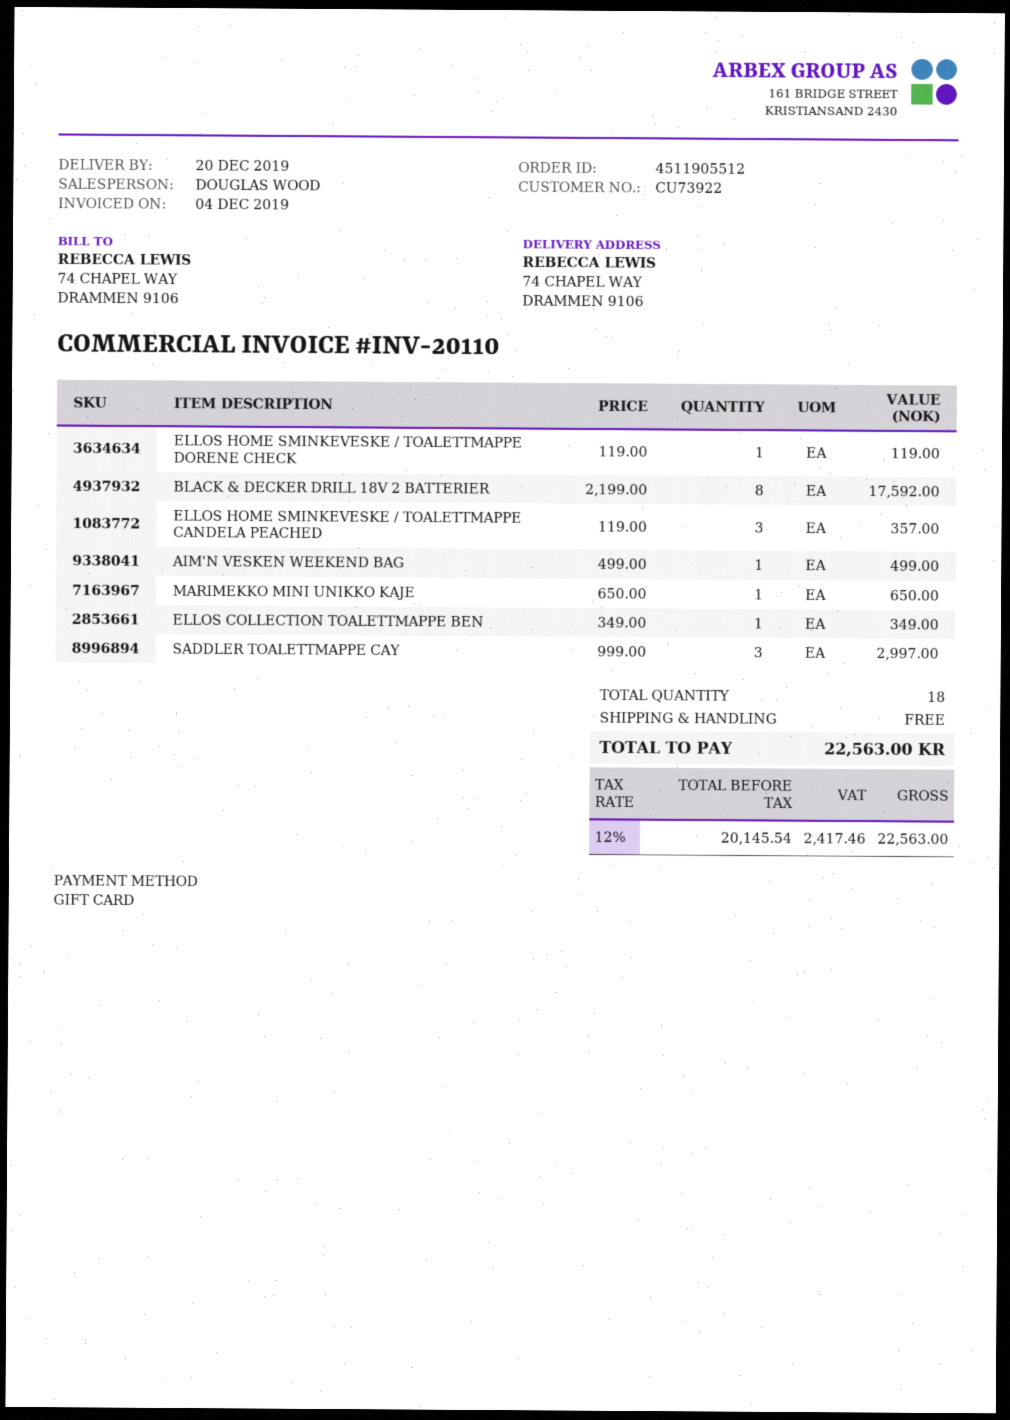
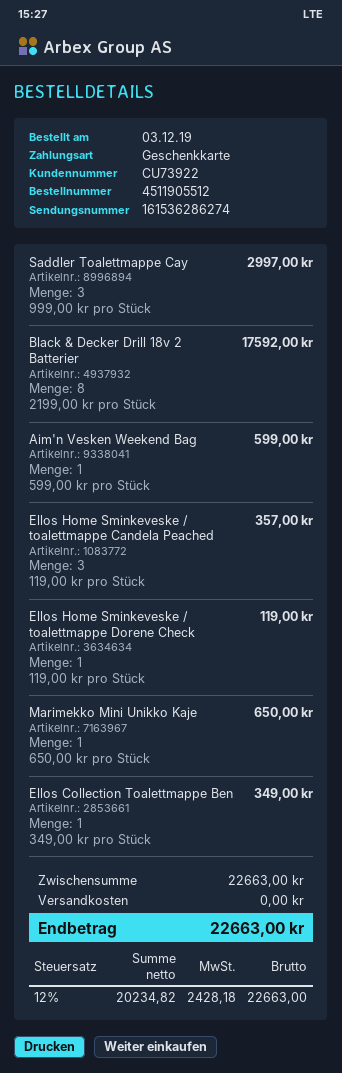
AIM'N VESKEN WEEKEND BAG: 1 x 499.00 = 499.00 -> 1 x 599.00 = 599.00
net: 20145.54 -> 20234.82
tax: 12% = 2417.46 -> 12% = 2428.18
total: 22563.00 -> 22663.00

